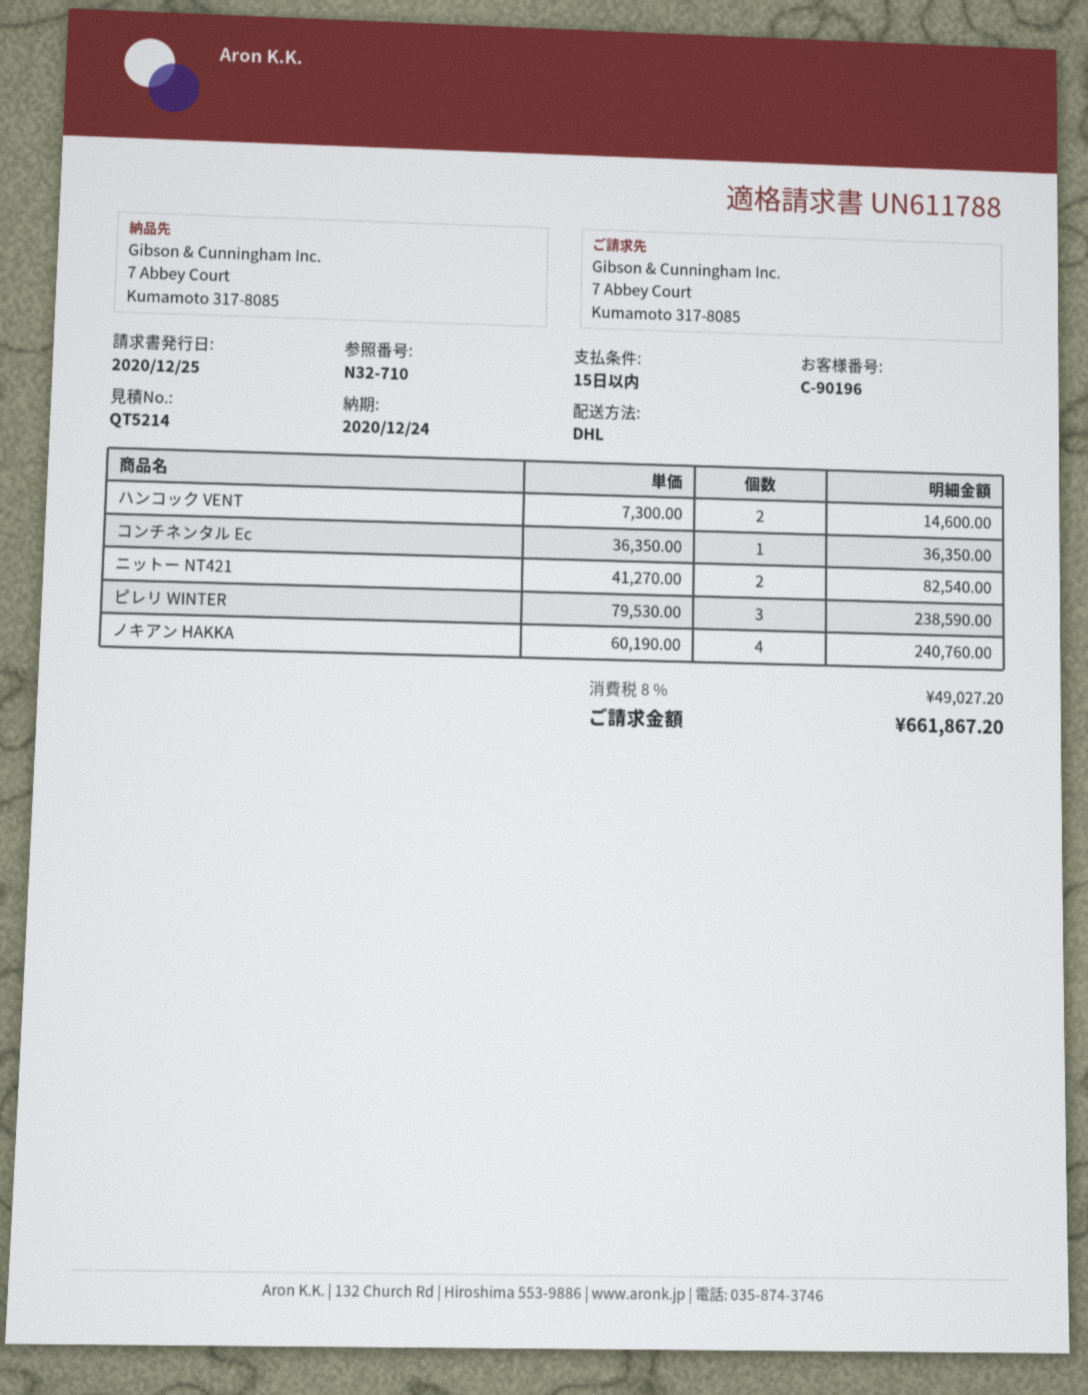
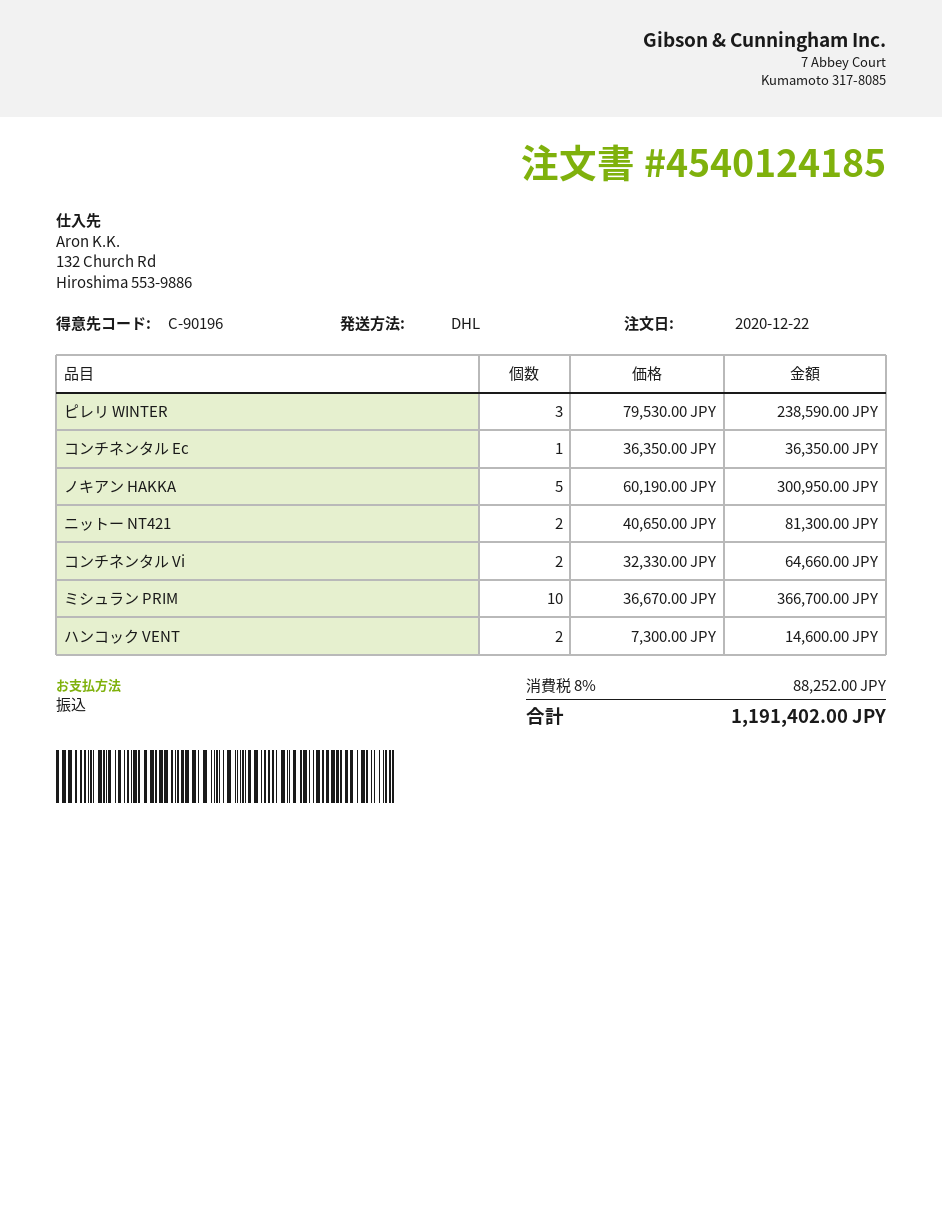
ニットー NT421: 2 x 41270.00 = 82540.00 -> 2 x 40650.00 = 81300.00
ノキアン HAKKA: 4 x 60190.00 = 240760.00 -> 5 x 60190.00 = 300950.00
コンチネンタル Vi: none -> 2 x 32330.00 = 64660.00
ミシュラン PRIM: none -> 10 x 36670.00 = 366700.00
tax: 8% = 49027.20 -> 8% = 88252.00
total: 661867.20 -> 1191402.00

